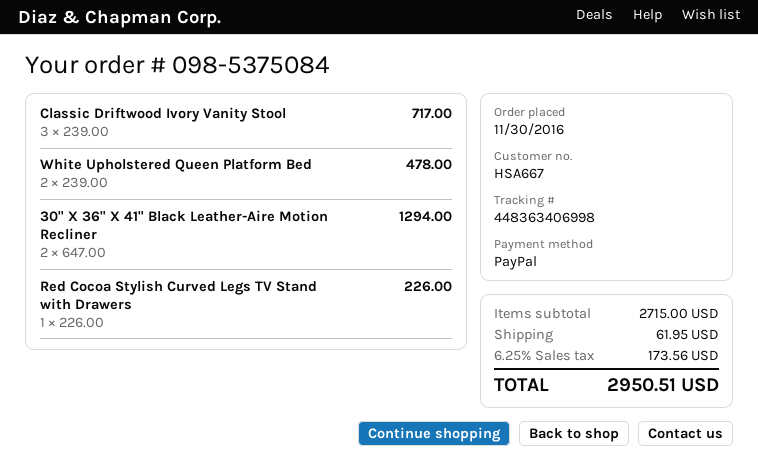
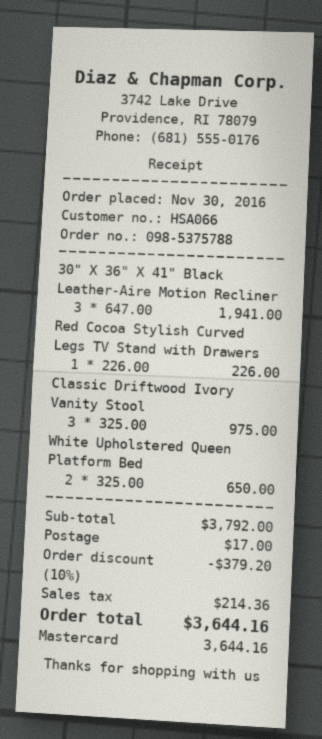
order number: 098-5375084 -> 098-5375788
customer number: HSA667 -> HSA066
payment method: PayPal -> Mastercard
Classic Driftwood Ivory Vanity Stool: 3 x 239.00 = 717.00 -> 3 x 325.00 = 975.00
White Upholstered Queen Platform Bed: 2 x 239.00 = 478.00 -> 2 x 325.00 = 650.00
30" X 36" X 41" Black Leather-Aire Motion Recliner: 2 x 647.00 = 1294.00 -> 3 x 647.00 = 1941.00
subtotal: 2715.00 -> 3792.00
discount: none -> 10% = 379.20
shipping: 61.95 -> 17.00
tax: 173.56 -> 214.36
total: 2950.51 -> 3644.16

